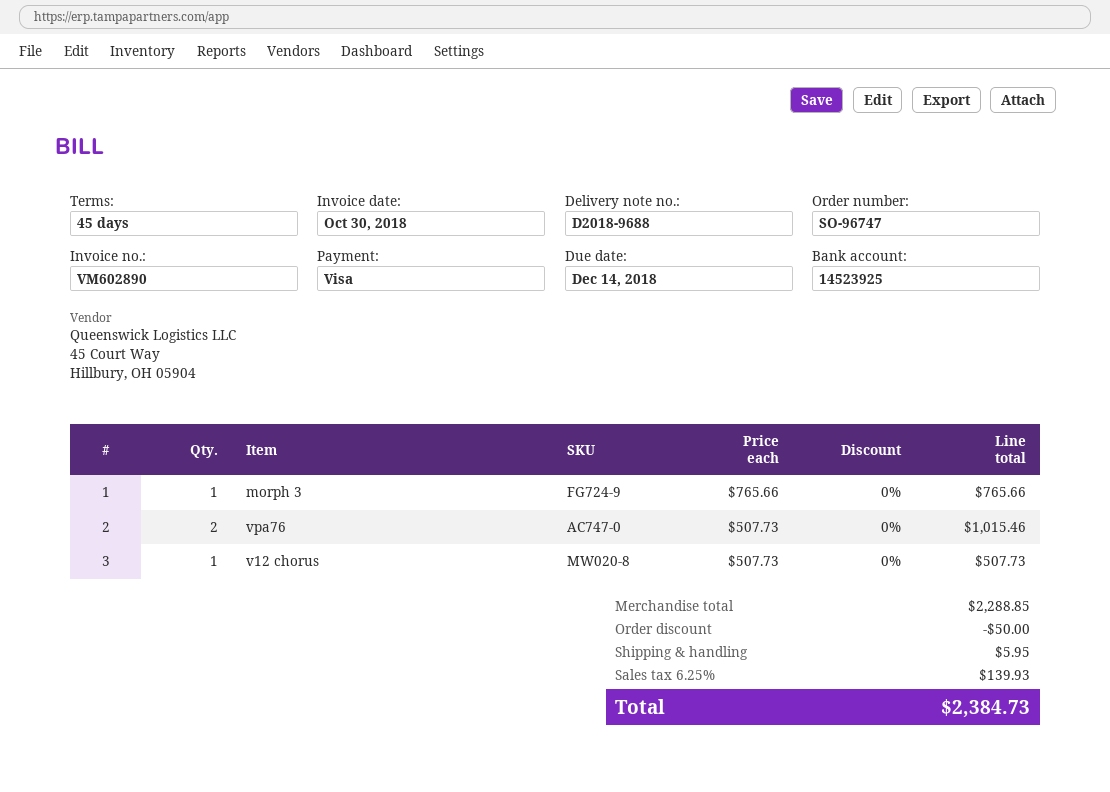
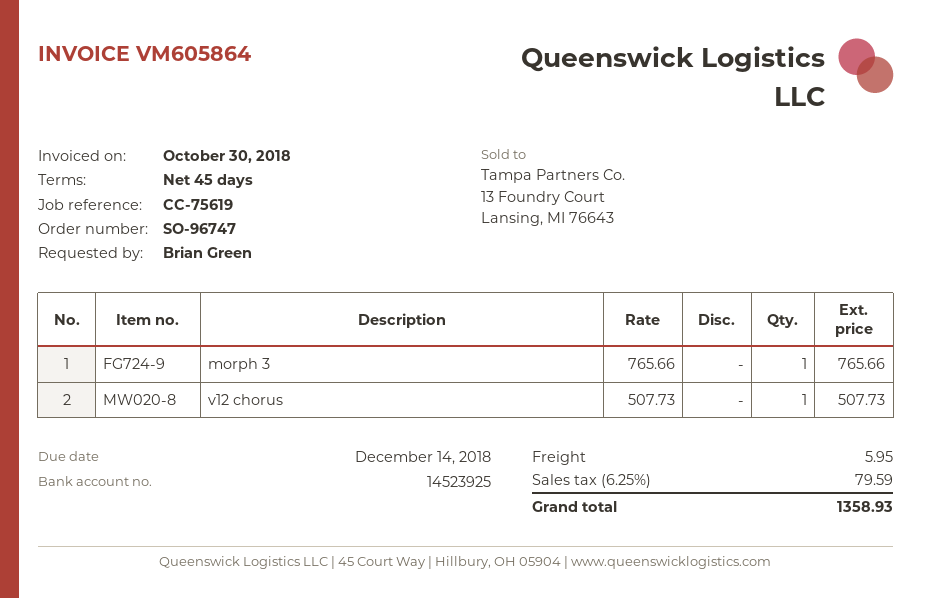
invoice number: VM602890 -> VM605864
vpa76: 2 x 507.73 = 1015.46 -> none
discount: 50.00 -> none
tax: 6.25% = 139.93 -> 6.25% = 79.59
total: 2384.73 -> 1358.93

